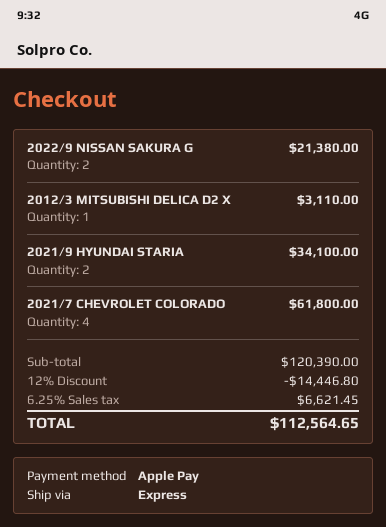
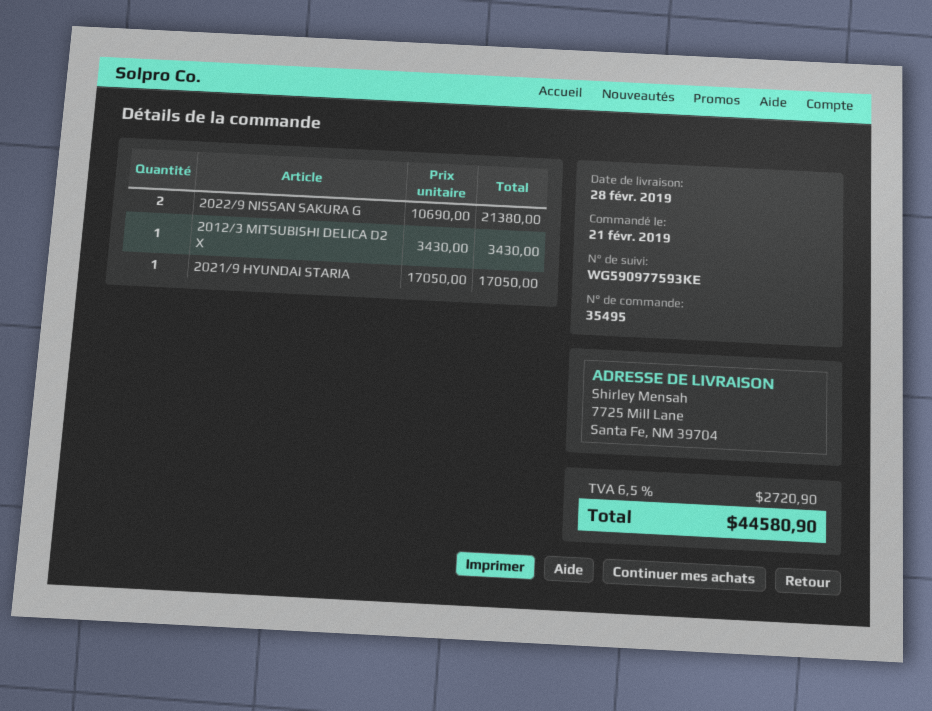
2012/3 MITSUBISHI DELICA D2 X: 1 for 3110.00 -> 1 for 3430.00
2021/9 HYUNDAI STARIA: 2 for 34100.00 -> 1 for 17050.00
2021/7 CHEVROLET COLORADO: 4 for 61800.00 -> none
discount: 12% = 14446.80 -> none
tax: 6.25% = 6621.45 -> 6.5% = 2720.90
total: 112564.65 -> 44580.90

